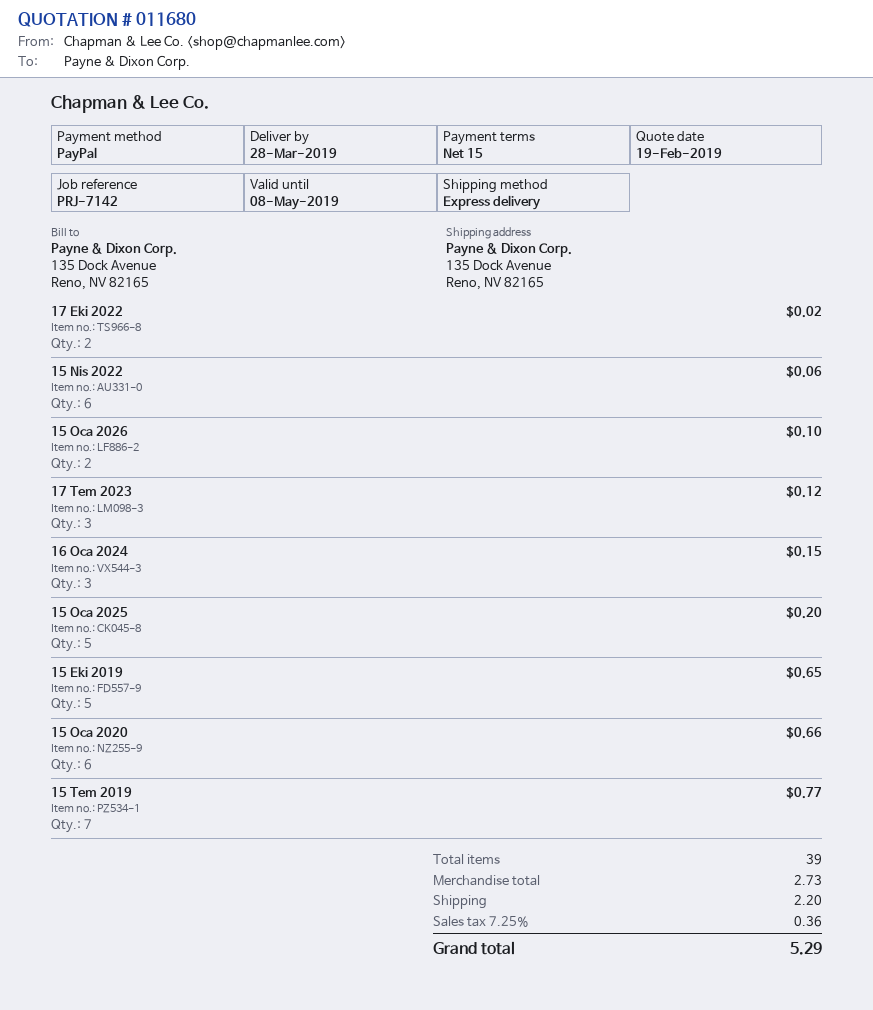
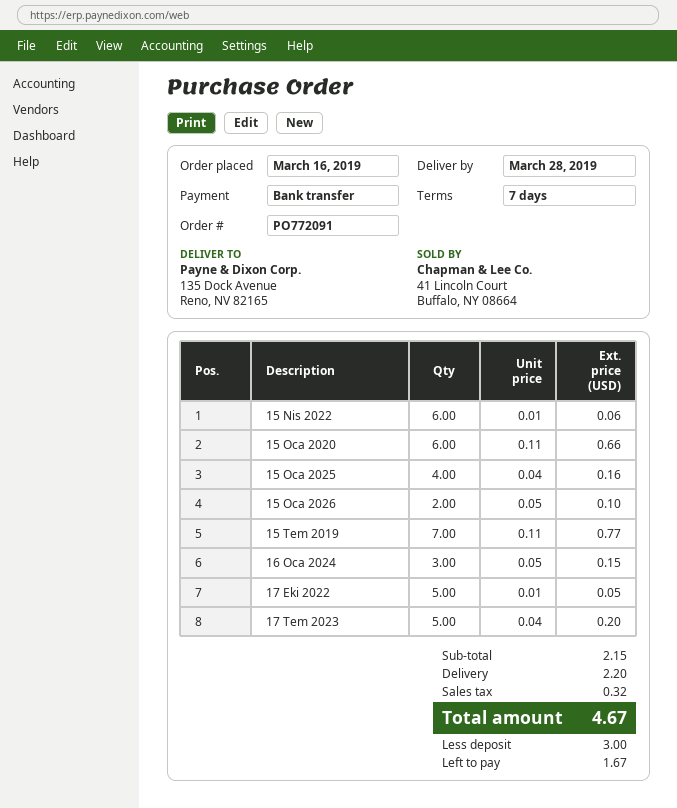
payment terms: 15 days -> 7 days
payment method: PayPal -> bank transfer
17 Eki 2022: 2 for 0.02 -> 5 for 0.05
17 Tem 2023: 3 for 0.12 -> 5 for 0.20
15 Oca 2025: 5 for 0.20 -> 4 for 0.16
15 Eki 2019: 5 for 0.65 -> none
subtotal: 2.73 -> 2.15
tax: 0.36 -> 0.32
total: 5.29 -> 4.67

